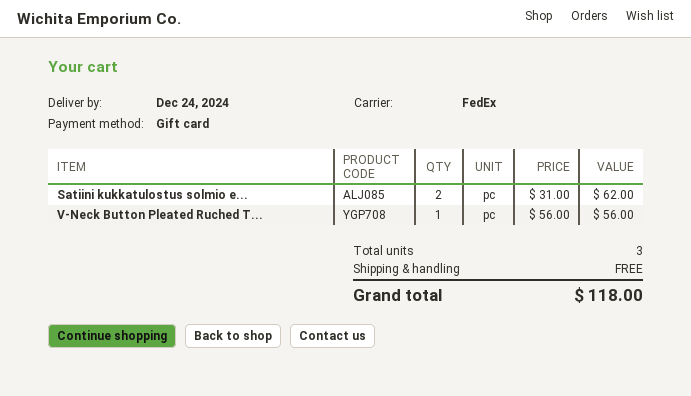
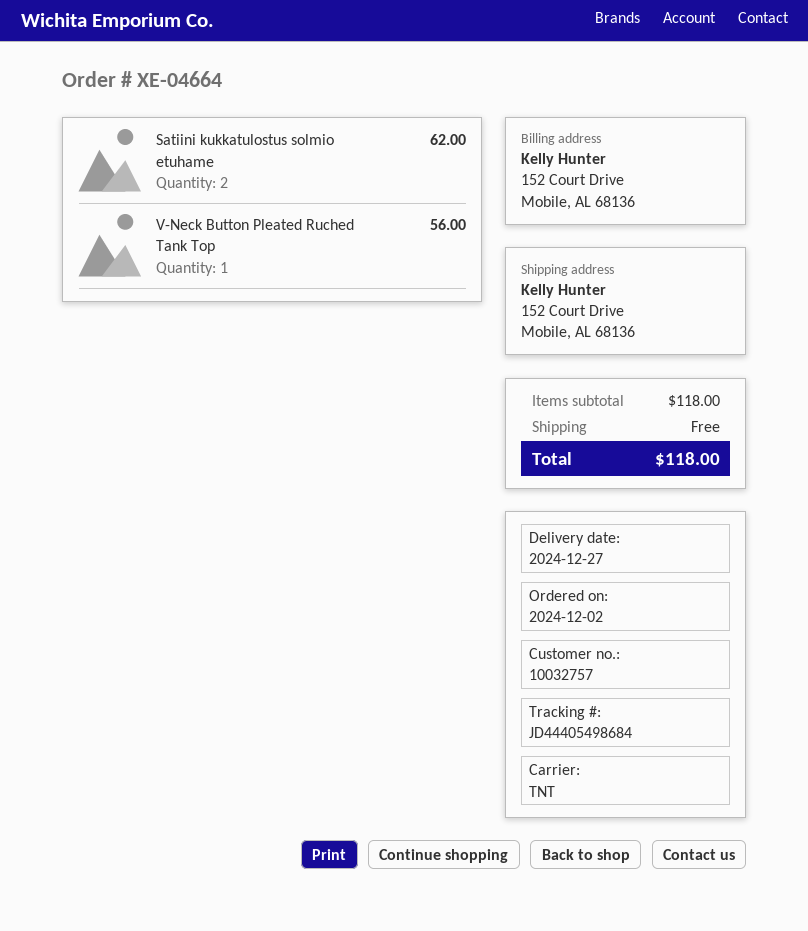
delivery date: 2024-12-24 -> 2024-12-27
shipping method: FedEx -> TNT

